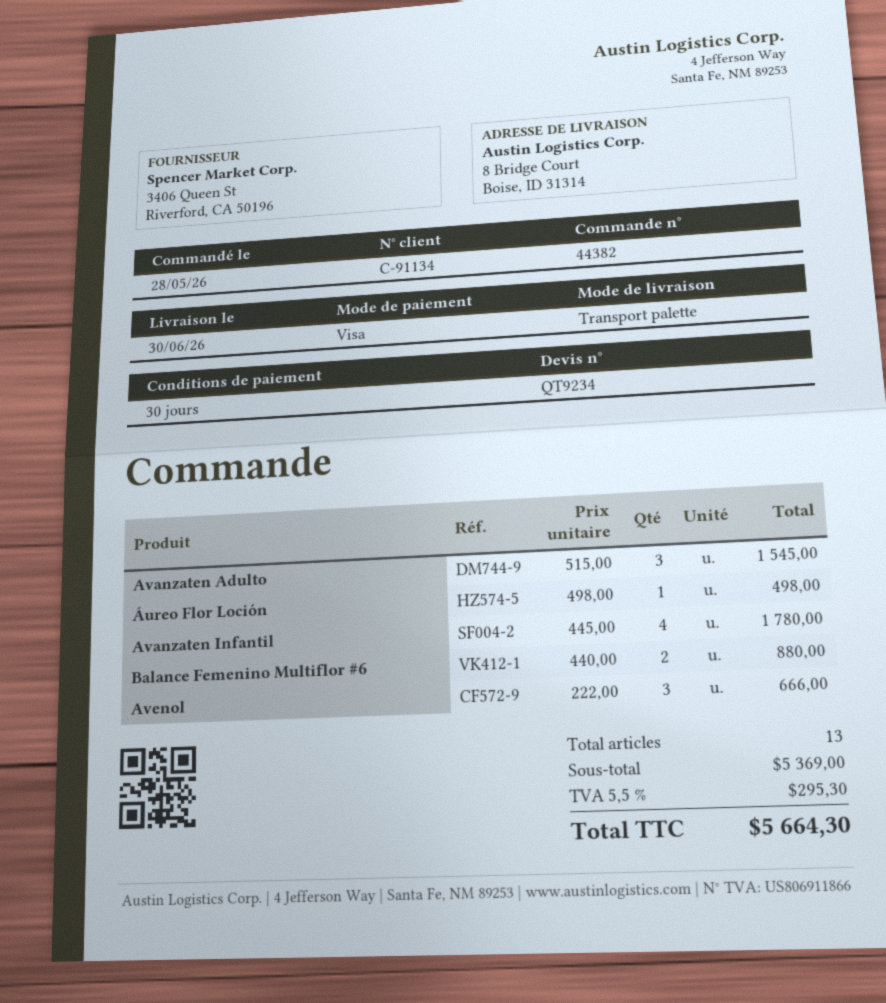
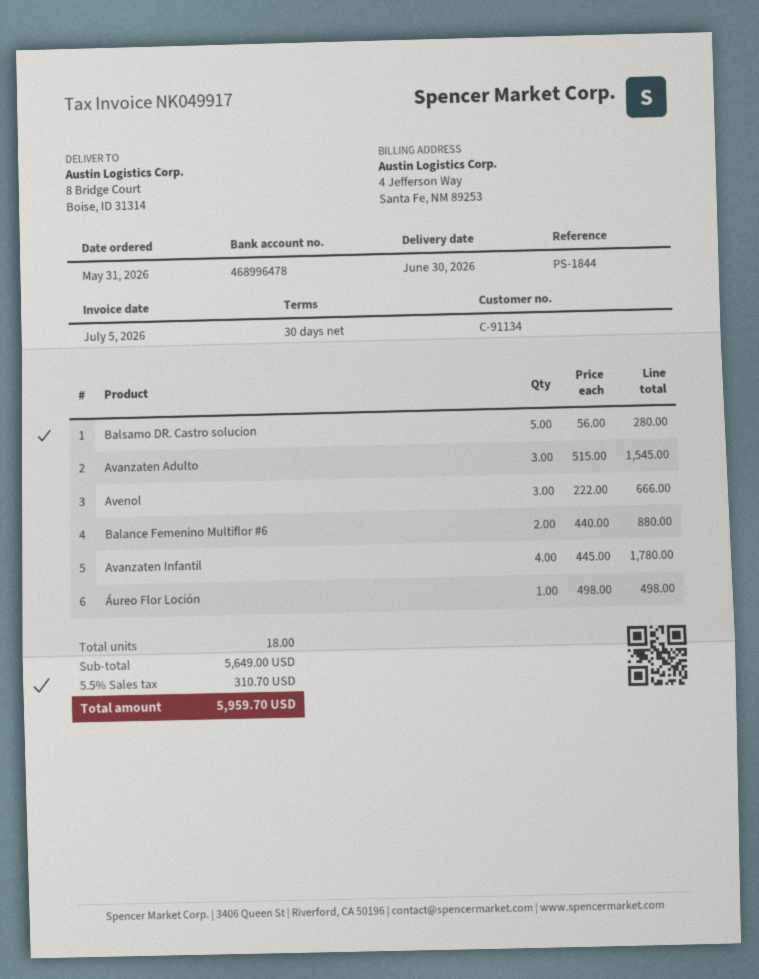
order date: 2026-05-28 -> 2026-05-31
Balsamo DR. Castro solucion: none -> 5 x 56.00 = 280.00
total quantity: 13 -> 18
subtotal: 5369.00 -> 5649.00
tax: 5.5% = 295.30 -> 5.5% = 310.70
total: 5664.30 -> 5959.70

